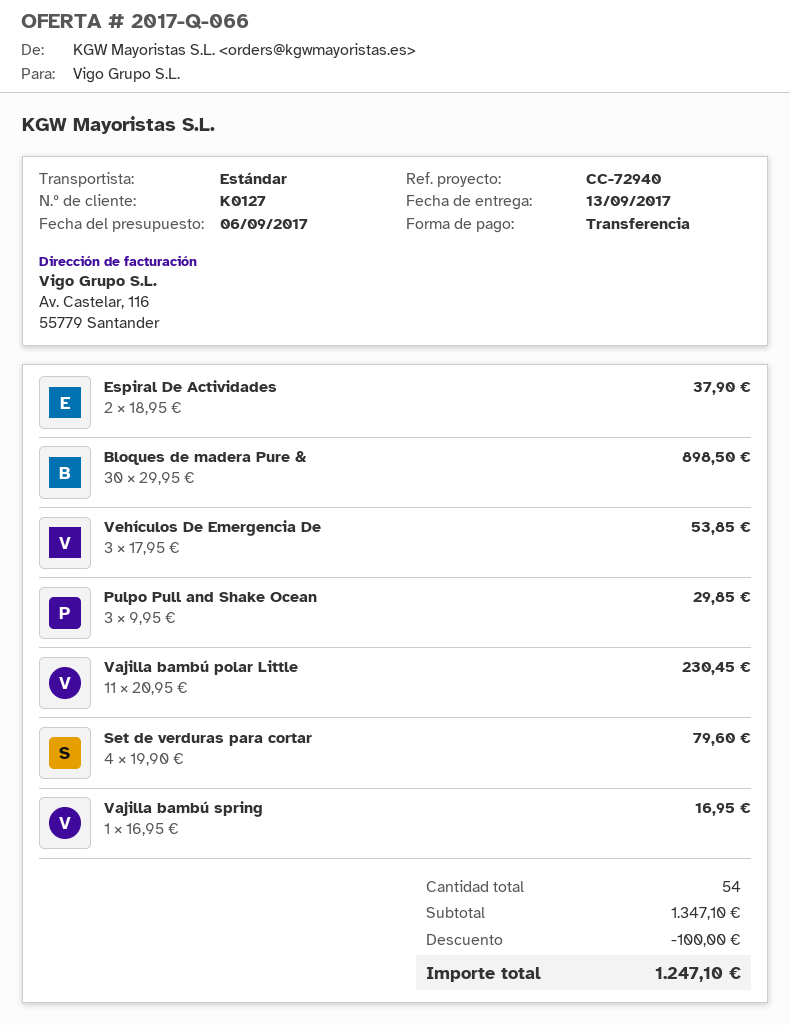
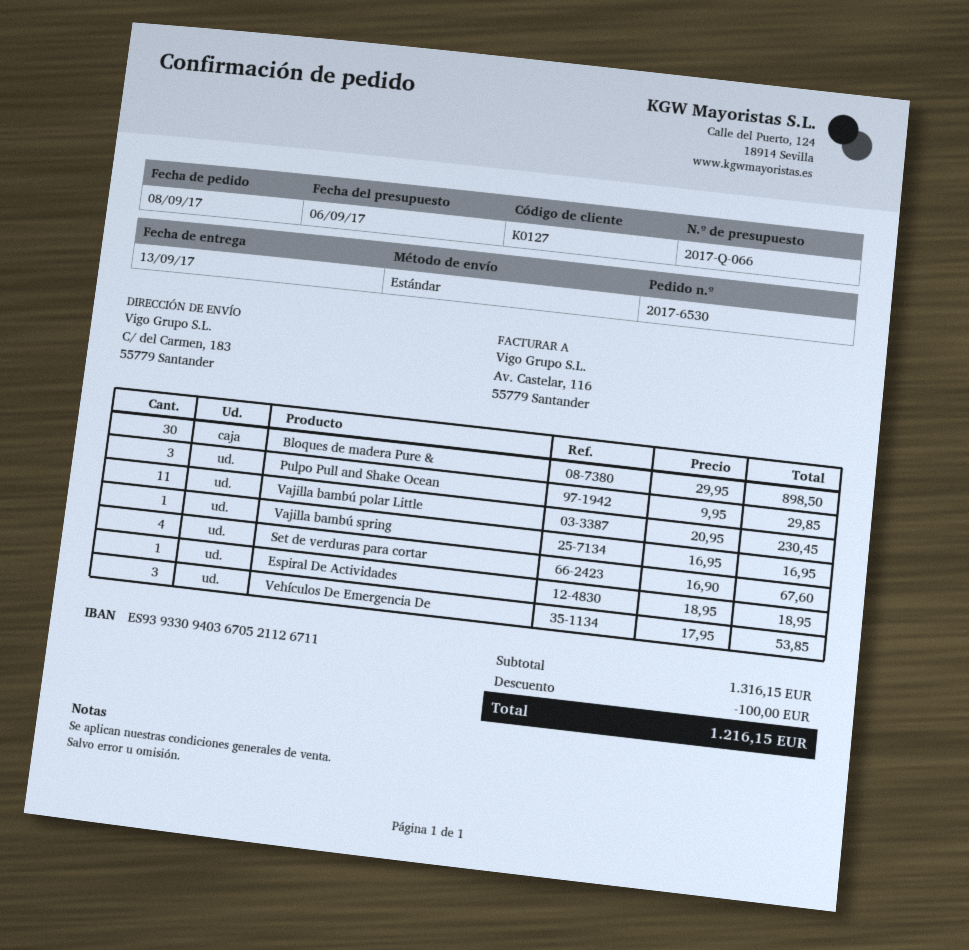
Espiral De Actividades: 2 x 18.95 = 37.90 -> 1 x 18.95 = 18.95
Set de verduras para cortar: 4 x 19.90 = 79.60 -> 4 x 16.90 = 67.60
subtotal: 1347.10 -> 1316.15
total: 1247.10 -> 1216.15

